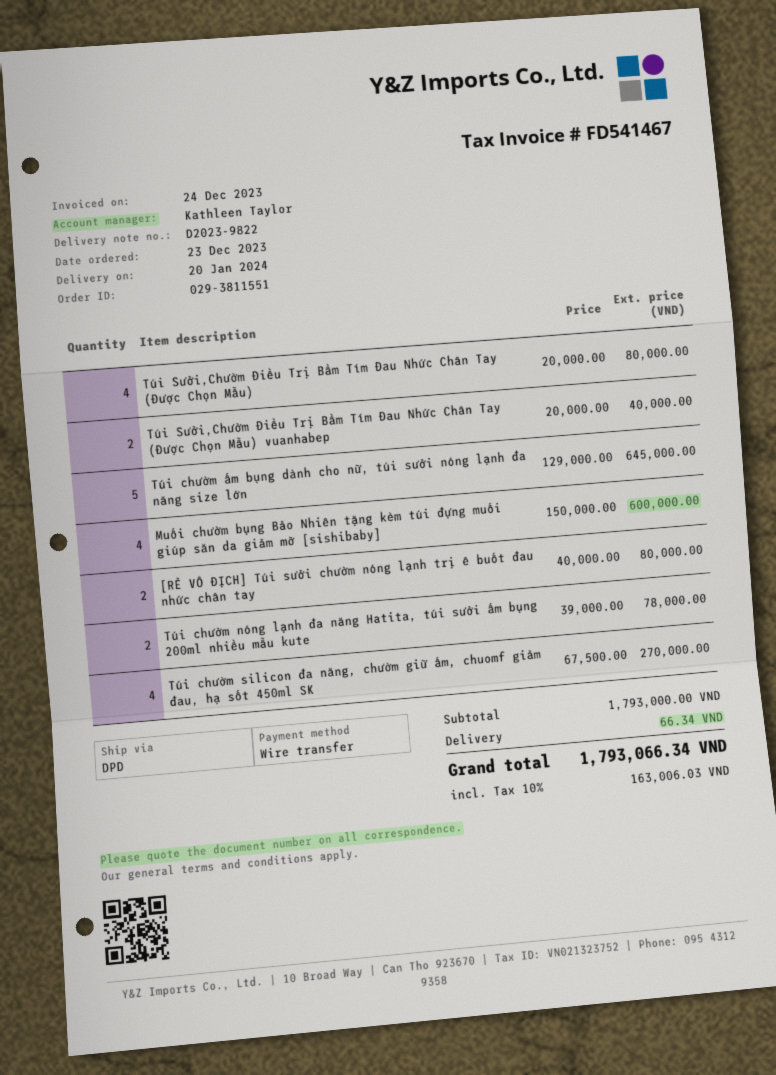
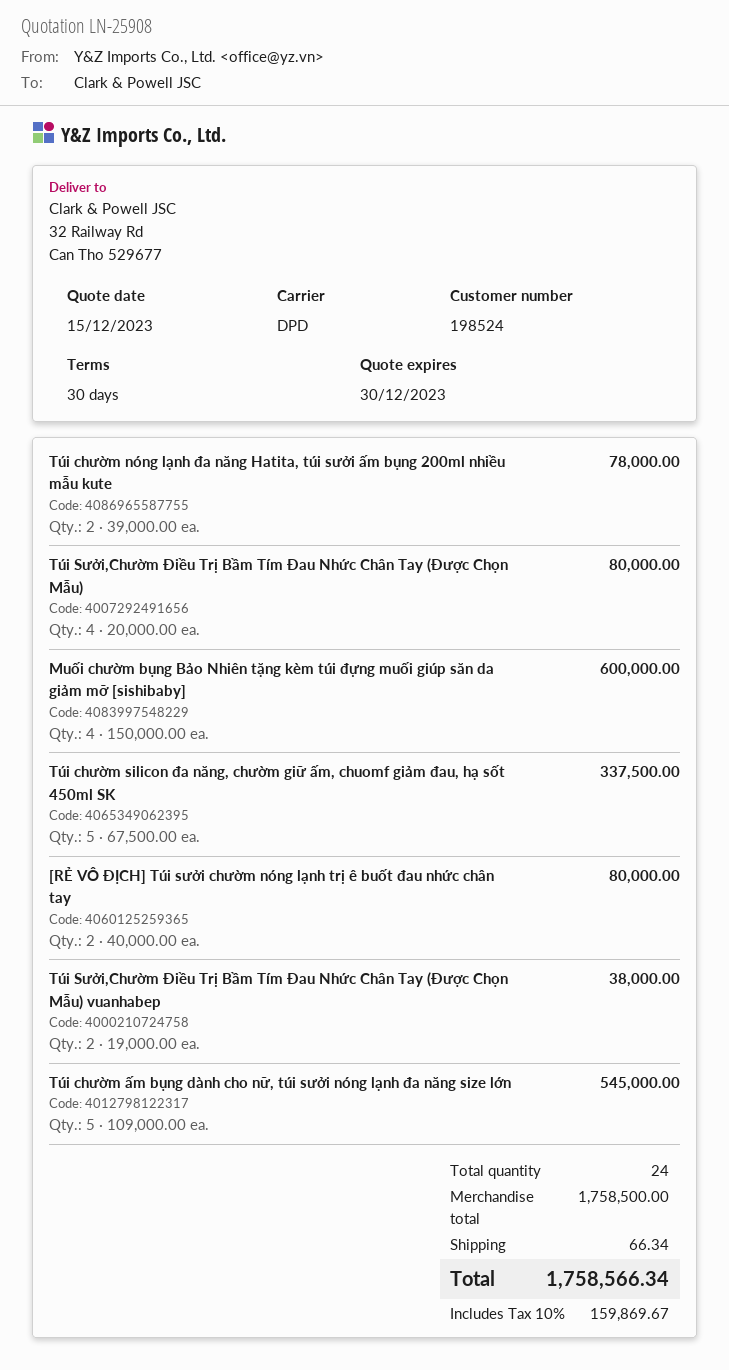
Túi Sưởi,Chườm Điều Trị Bầm Tím Đau Nhức Chân Tay (Được Chọn Mẫu) vuanhabep: 2 x 20000.00 = 40000.00 -> 2 x 19000.00 = 38000.00
Túi chườm ấm bụng dành cho nữ, túi sưởi nóng lạnh đa năng size lớn: 5 x 129000.00 = 645000.00 -> 5 x 109000.00 = 545000.00
Túi chườm silicon đa năng, chườm giữ ấm, chuomf giảm đau, hạ sốt 450ml SK: 4 x 67500.00 = 270000.00 -> 5 x 67500.00 = 337500.00
subtotal: 1793000.00 -> 1758500.00
tax: 10% = 163006.03 -> 10% = 159869.67
total: 1793066.34 -> 1758566.34

